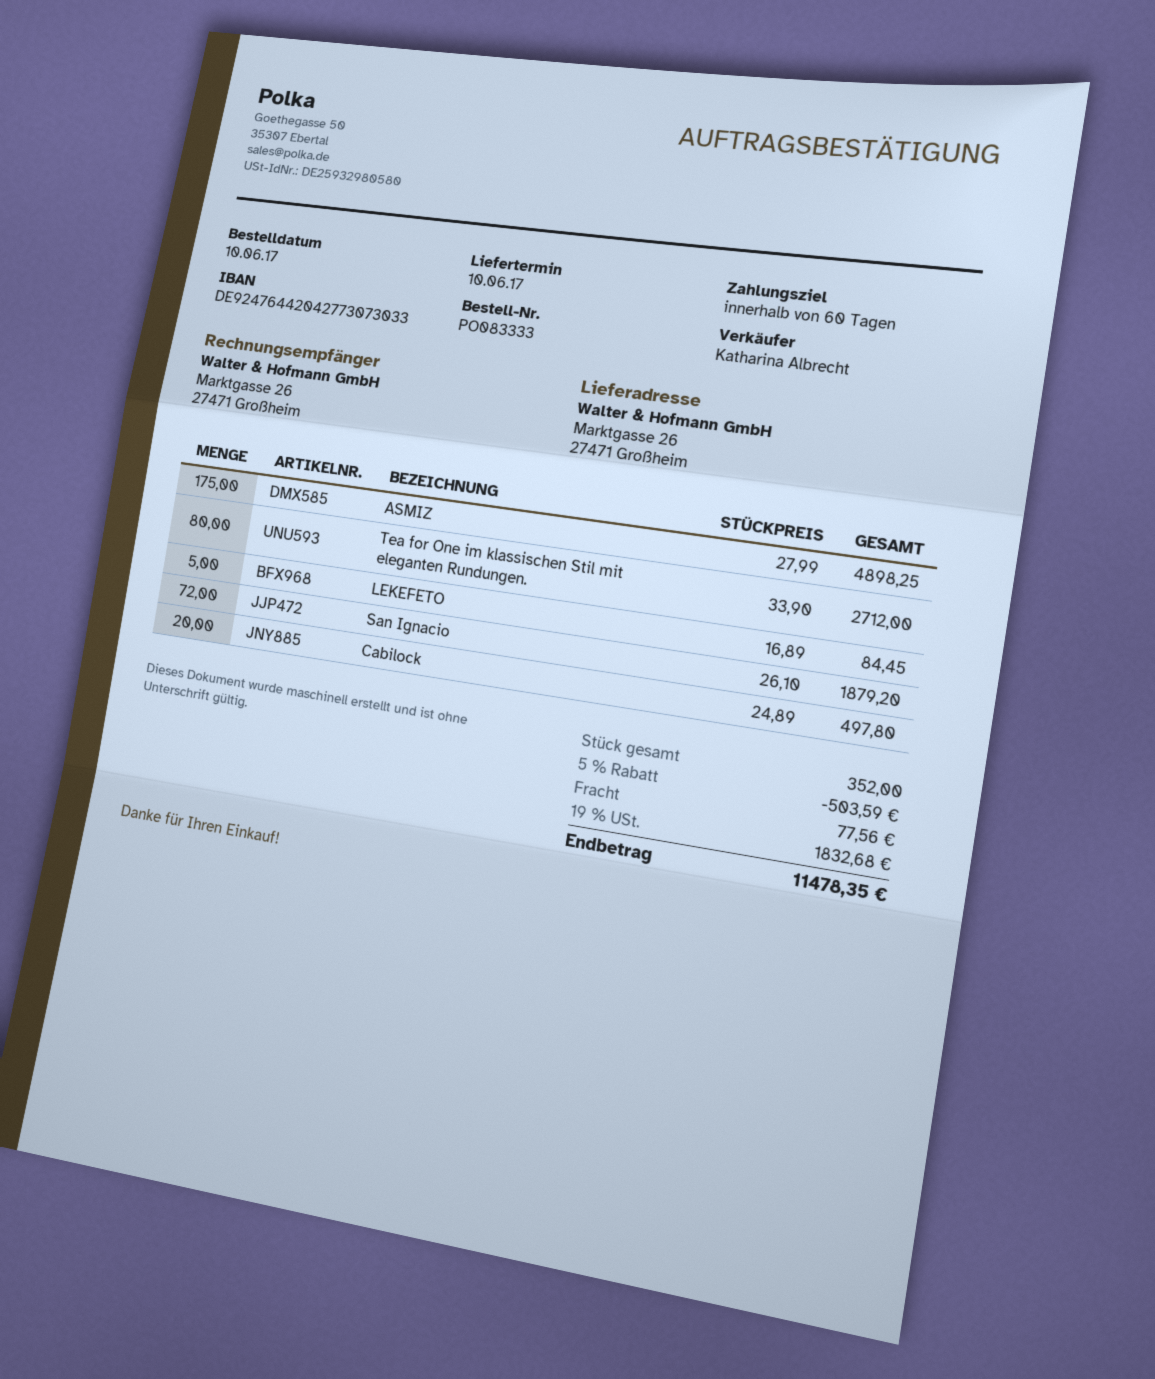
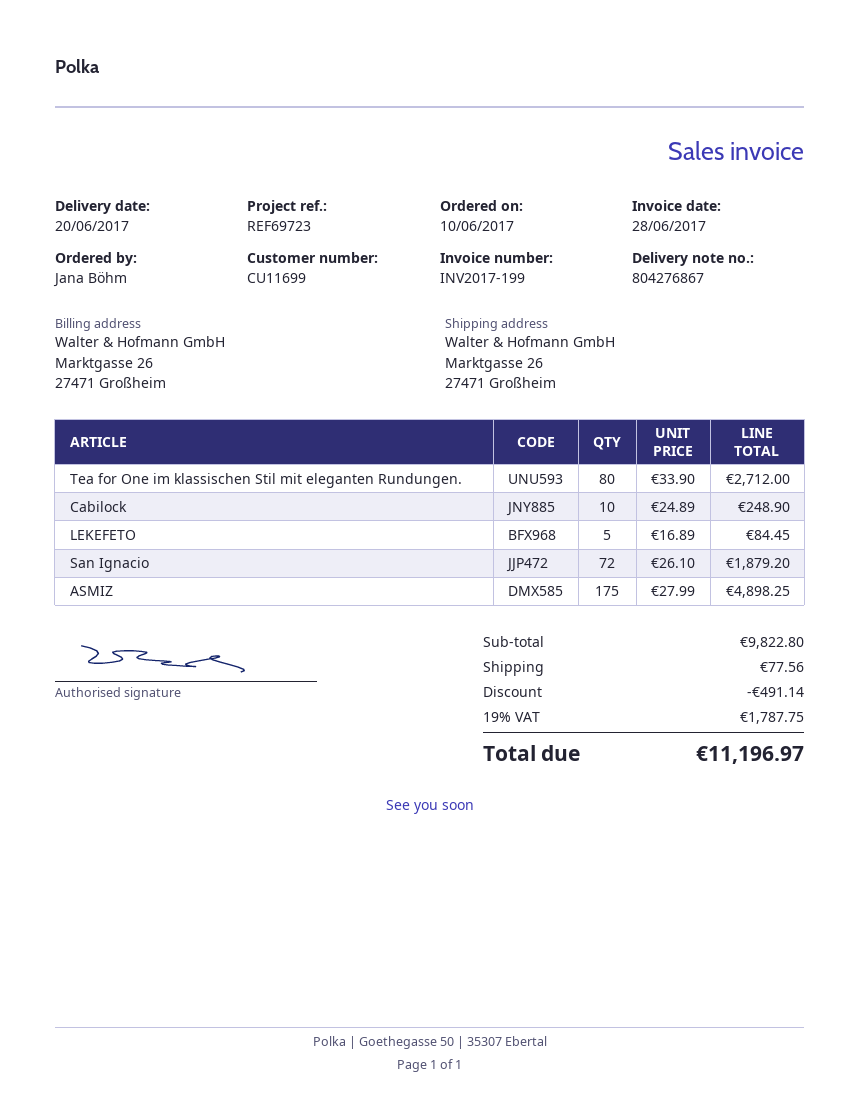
delivery date: 2017-06-10 -> 2017-06-20
Cabilock: 20 x 24.89 = 497.80 -> 10 x 24.89 = 248.90
discount: 503.59 -> 491.14
tax: 19% = 1832.68 -> 19% = 1787.75
total: 11478.35 -> 11196.97

